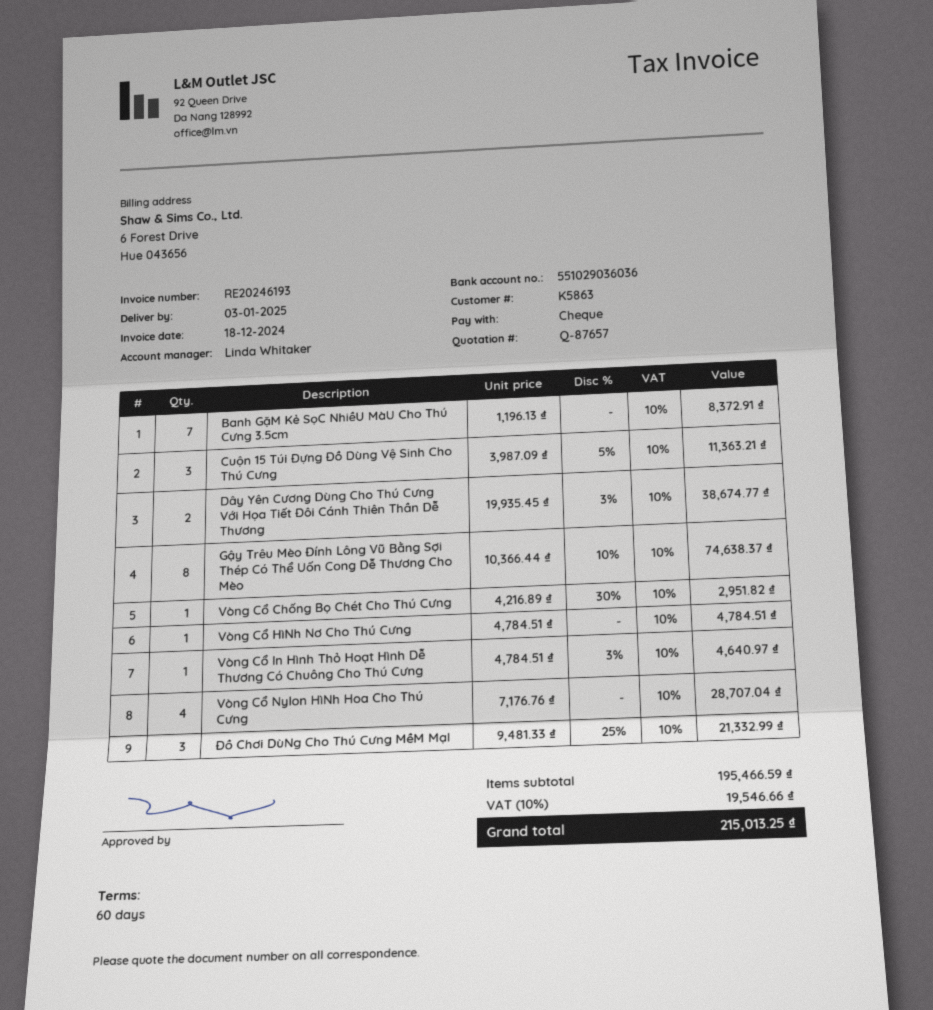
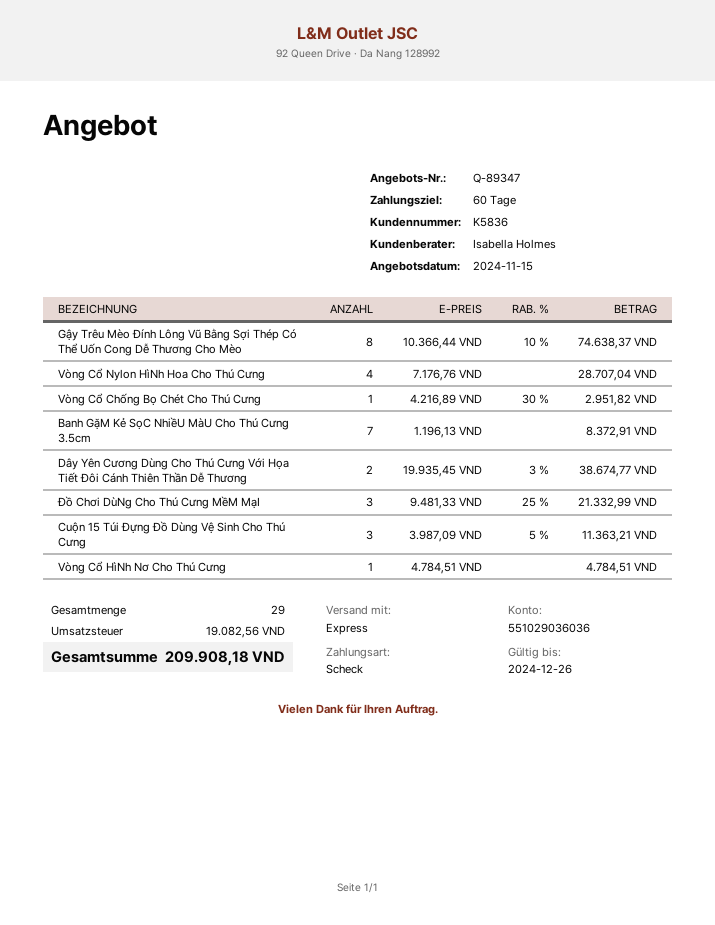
quote number: Q-87657 -> Q-89347
customer number: K5863 -> K5836
sales rep: Linda Whitaker -> Isabella Holmes
Vòng Cổ In Hình Thỏ Hoạt Hình Dễ Thương Có Chuông Cho Thú Cưng: 1 x 4784.51 - 3% = 4640.97 -> none
tax: 19546.66 -> 19082.56
total: 215013.25 -> 209908.18

